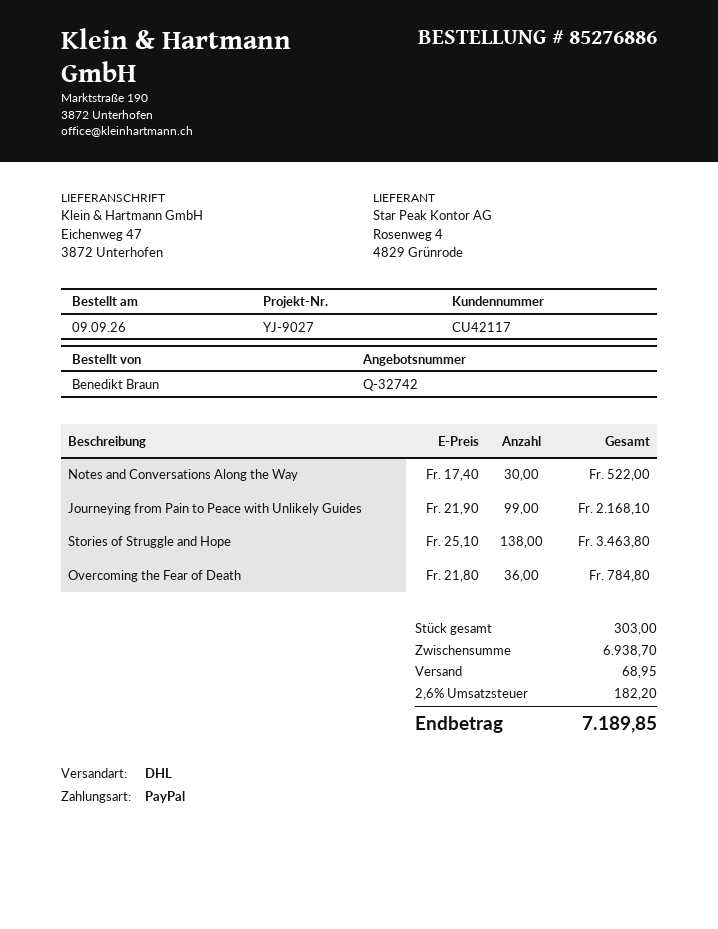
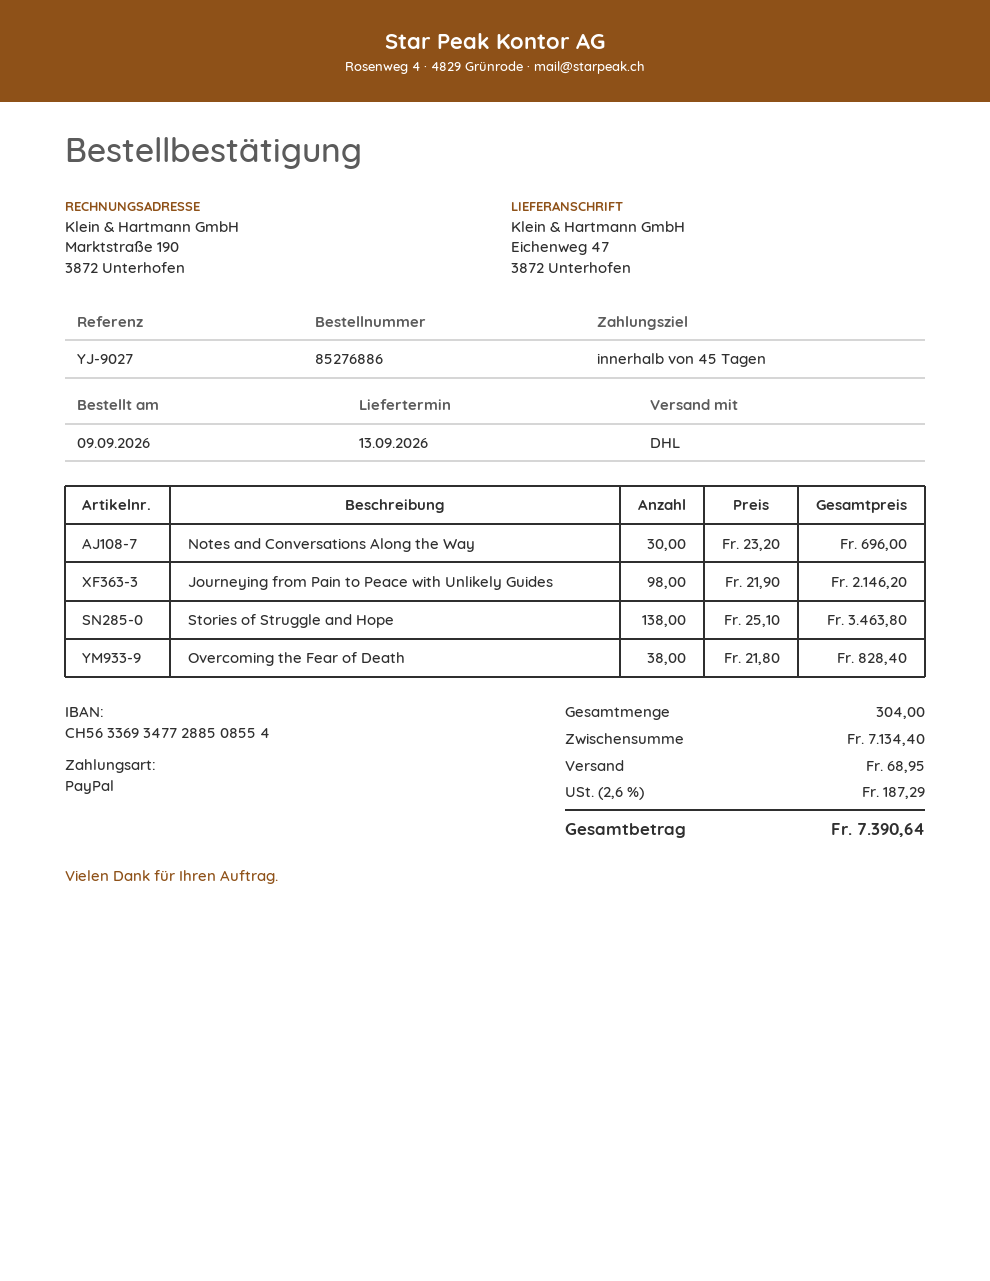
Notes and Conversations Along the Way: 30 x 17.40 = 522.00 -> 30 x 23.20 = 696.00
Journeying from Pain to Peace with Unlikely Guides: 99 x 21.90 = 2168.10 -> 98 x 21.90 = 2146.20
Overcoming the Fear of Death: 36 x 21.80 = 784.80 -> 38 x 21.80 = 828.40
total quantity: 303 -> 304
subtotal: 6938.70 -> 7134.40
tax: 2.6% = 182.20 -> 2.6% = 187.29
total: 7189.85 -> 7390.64

